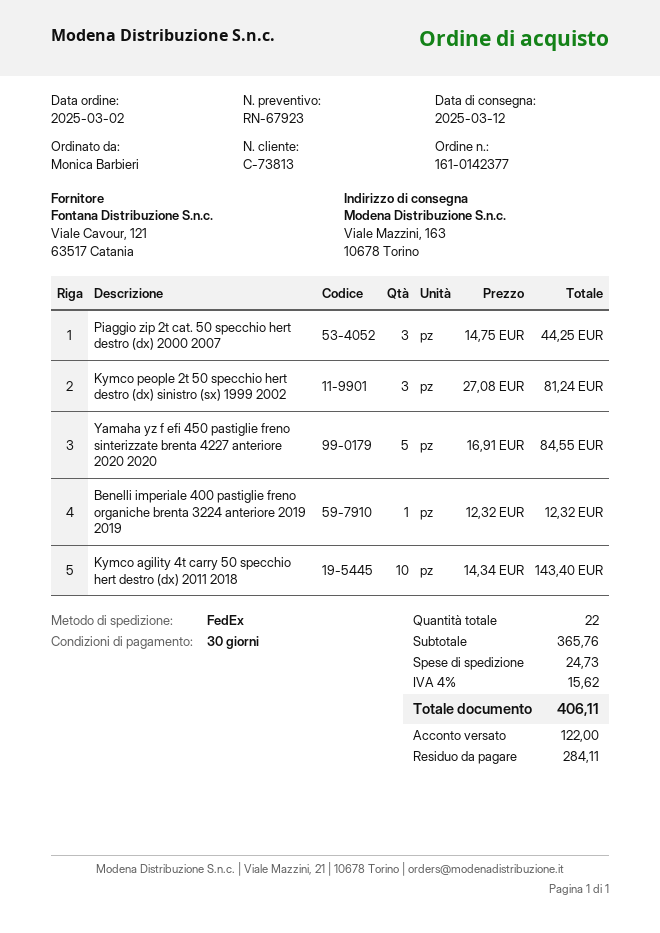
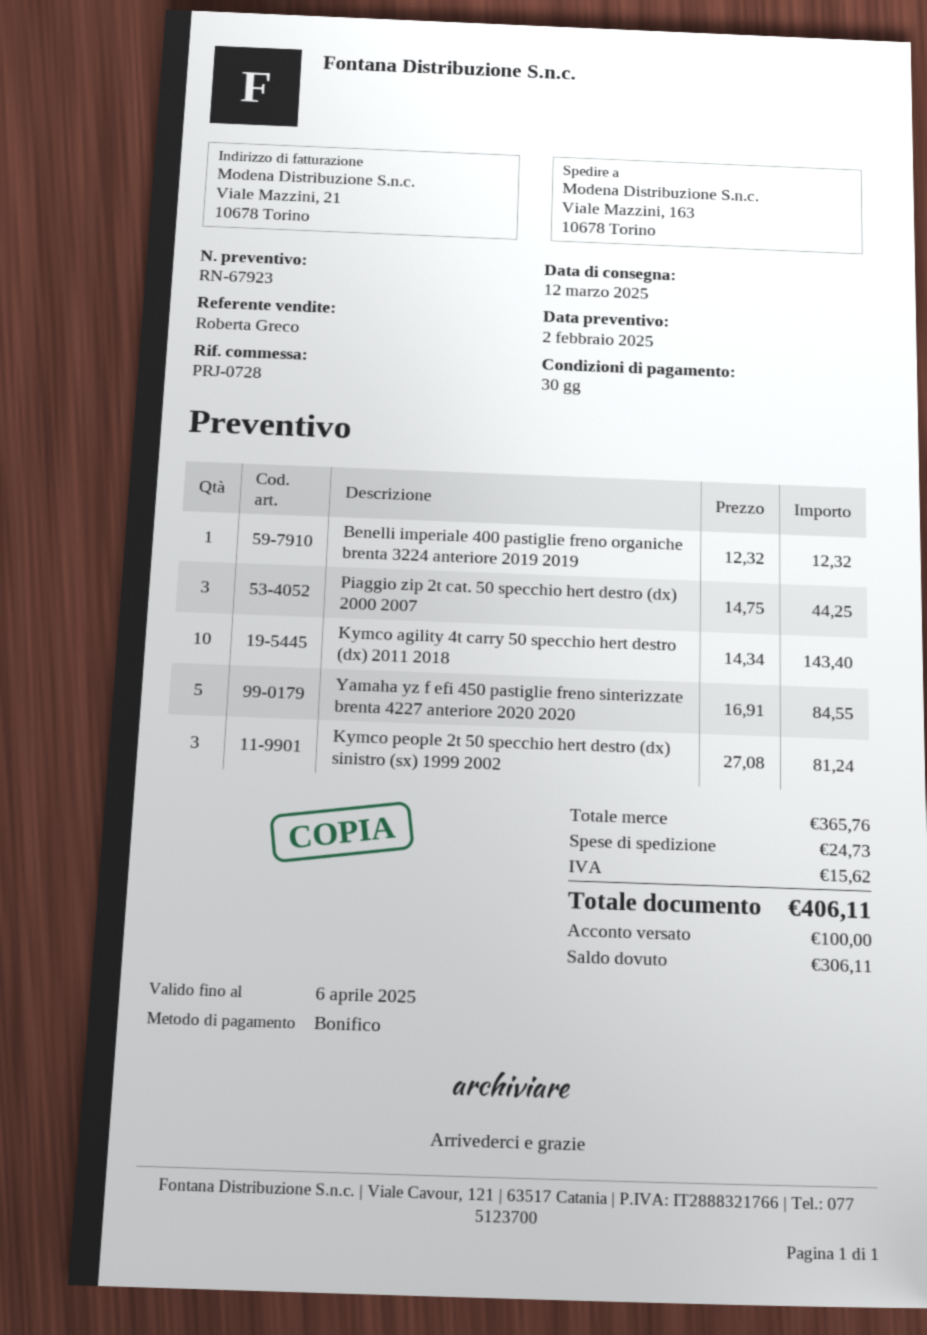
deposit: 122.00 -> 100.00
balance: 284.11 -> 306.11

